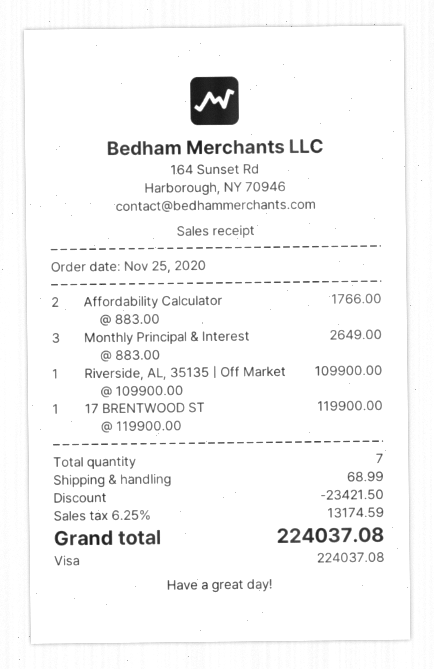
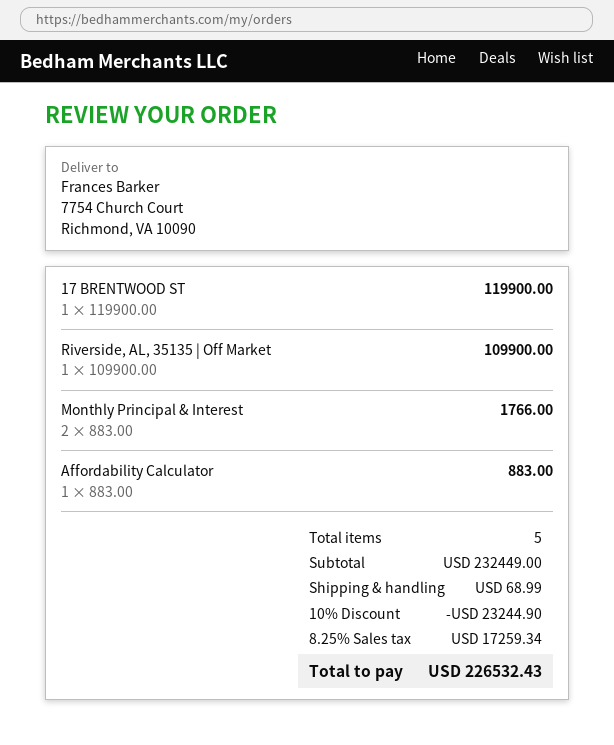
Affordability Calculator: 2 x 883.00 = 1766.00 -> 1 x 883.00 = 883.00
Monthly Principal & Interest: 3 x 883.00 = 2649.00 -> 2 x 883.00 = 1766.00
total quantity: 7 -> 5
discount: 23421.50 -> 23244.90
tax: 6.25% = 13174.59 -> 8.25% = 17259.34
total: 224037.08 -> 226532.43

